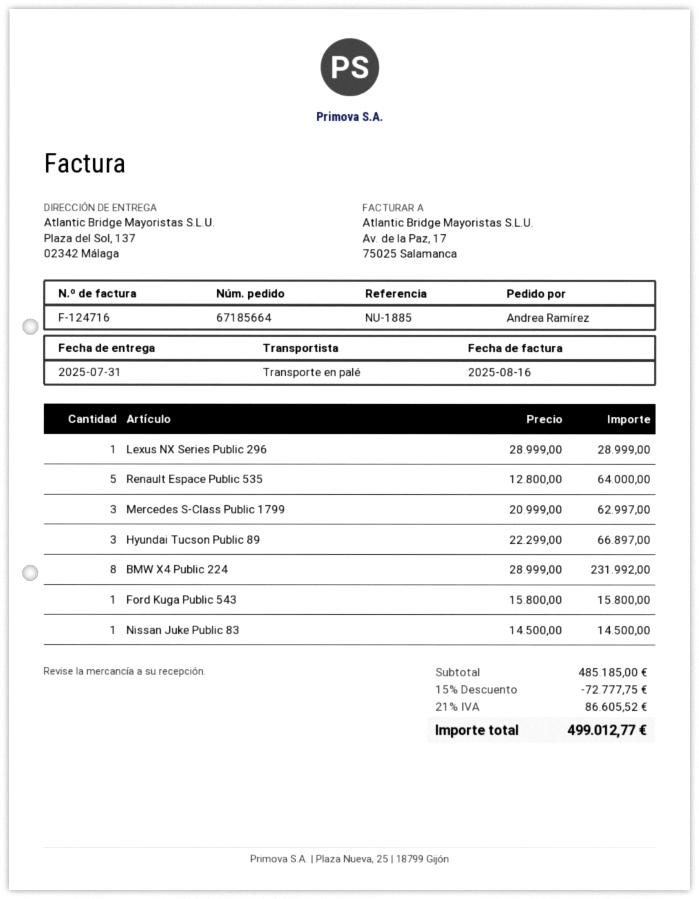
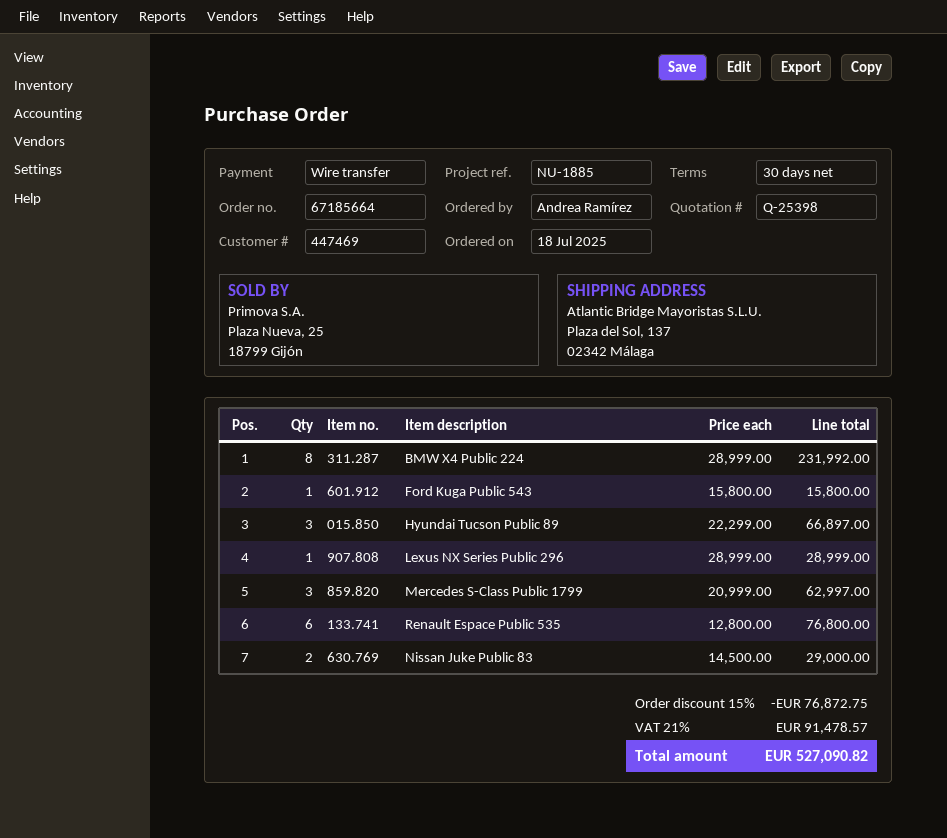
Renault Espace Public 535: 5 x 12800.00 = 64000.00 -> 6 x 12800.00 = 76800.00
Nissan Juke Public 83: 1 x 14500.00 = 14500.00 -> 2 x 14500.00 = 29000.00
discount: 15% = 72777.75 -> 15% = 76872.75
tax: 21% = 86605.52 -> 21% = 91478.57
total: 499012.77 -> 527090.82

